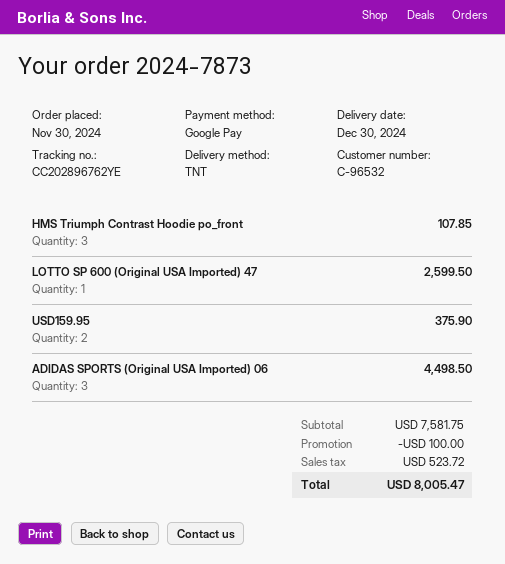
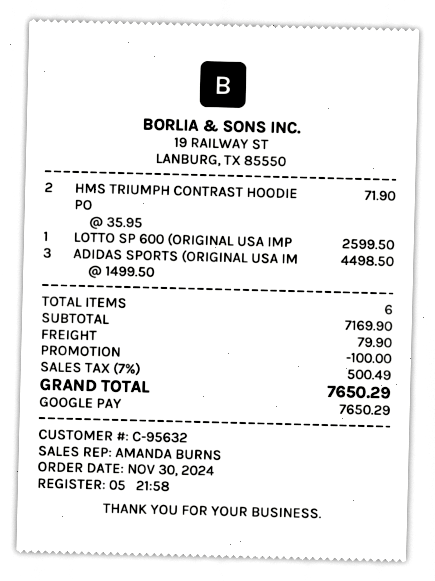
customer number: C-96532 -> C-95632
HMS Triumph Contrast Hoodie po_front: 3 for 107.85 -> 2 for 71.90
USD159.95: 2 for 375.90 -> none
subtotal: 7581.75 -> 7169.90
shipping: none -> 79.90
tax: 523.72 -> 500.49
total: 8005.47 -> 7650.29

